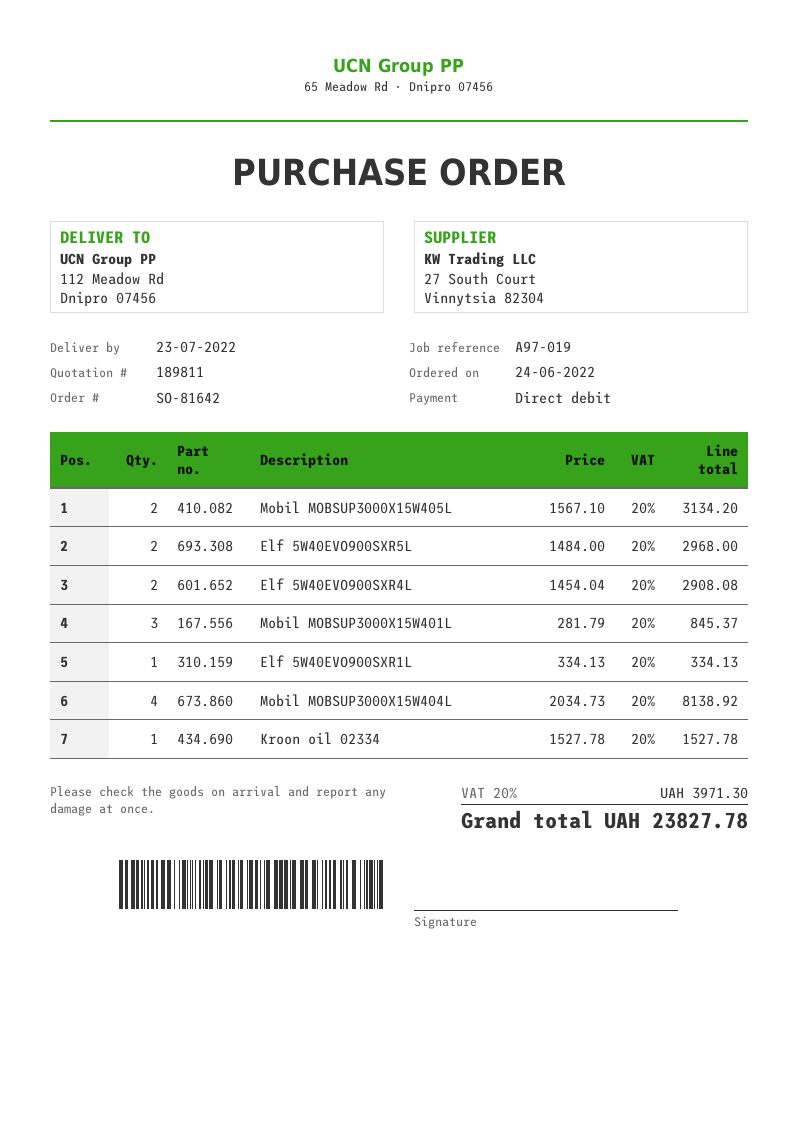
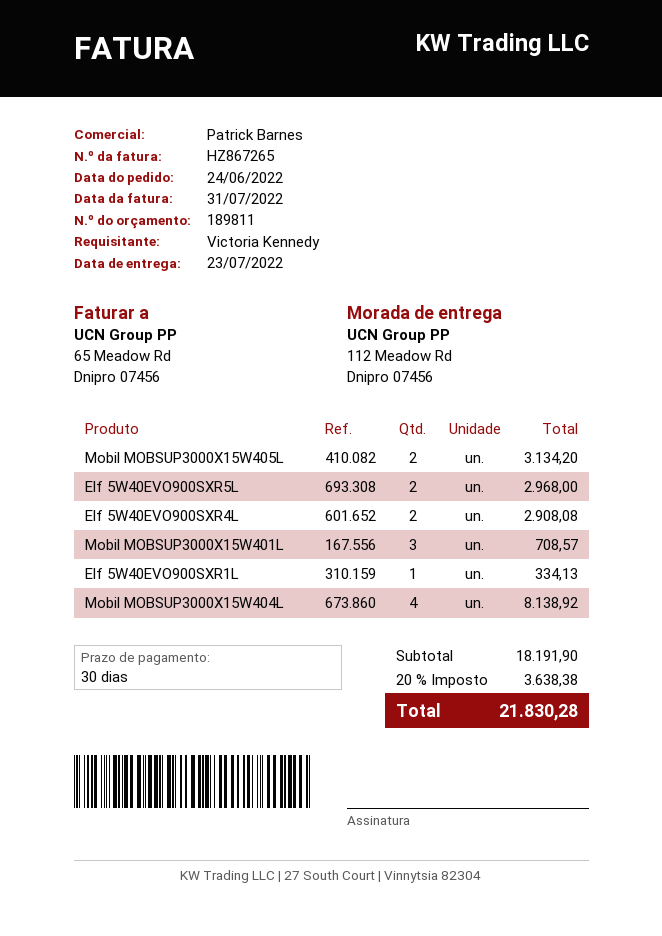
Mobil MOBSUP3000X15W401L: 3 for 845.37 -> 3 for 708.57
Kroon oil 02334: 1 for 1527.78 -> none
tax: 20% = 3971.30 -> 20% = 3638.38
total: 23827.78 -> 21830.28

